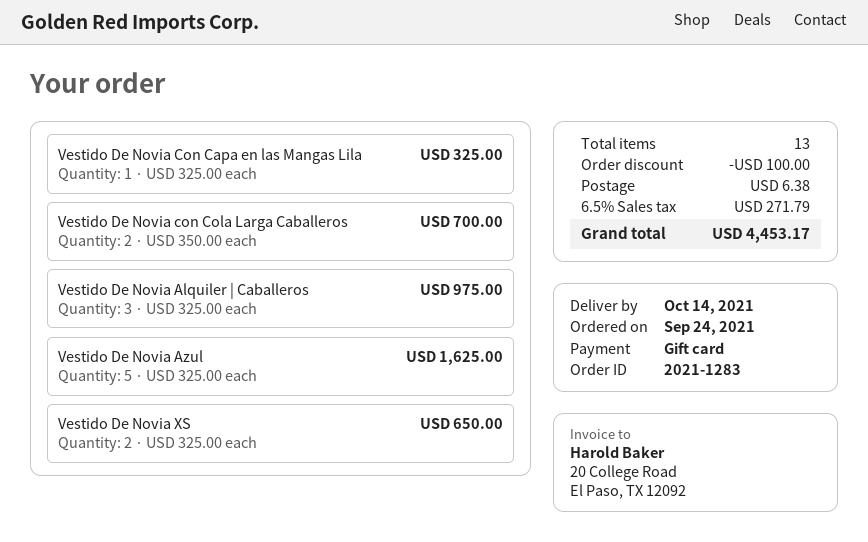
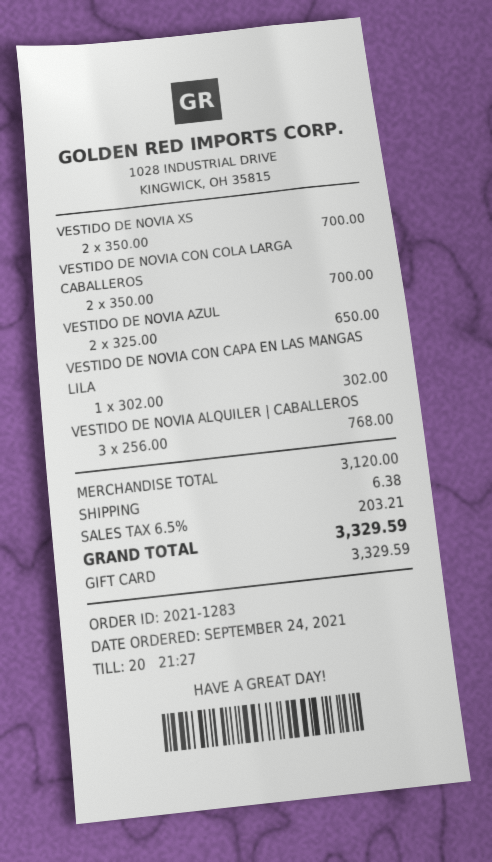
Vestido De Novia Con Capa en las Mangas Lila: 1 x 325.00 = 325.00 -> 1 x 302.00 = 302.00
Vestido De Novia Alquiler | Caballeros: 3 x 325.00 = 975.00 -> 3 x 256.00 = 768.00
Vestido De Novia Azul: 5 x 325.00 = 1625.00 -> 2 x 325.00 = 650.00
Vestido De Novia XS: 2 x 325.00 = 650.00 -> 2 x 350.00 = 700.00
discount: 100.00 -> none
tax: 6.5% = 271.79 -> 6.5% = 203.21
total: 4453.17 -> 3329.59

